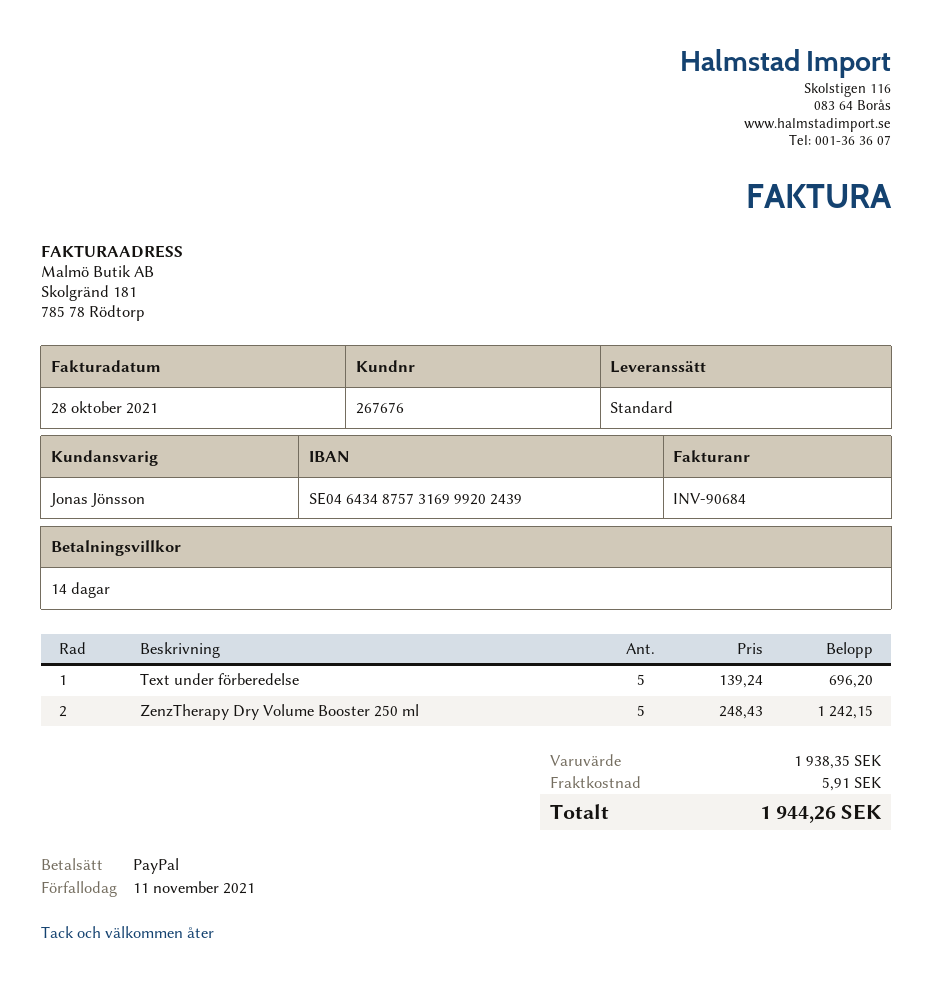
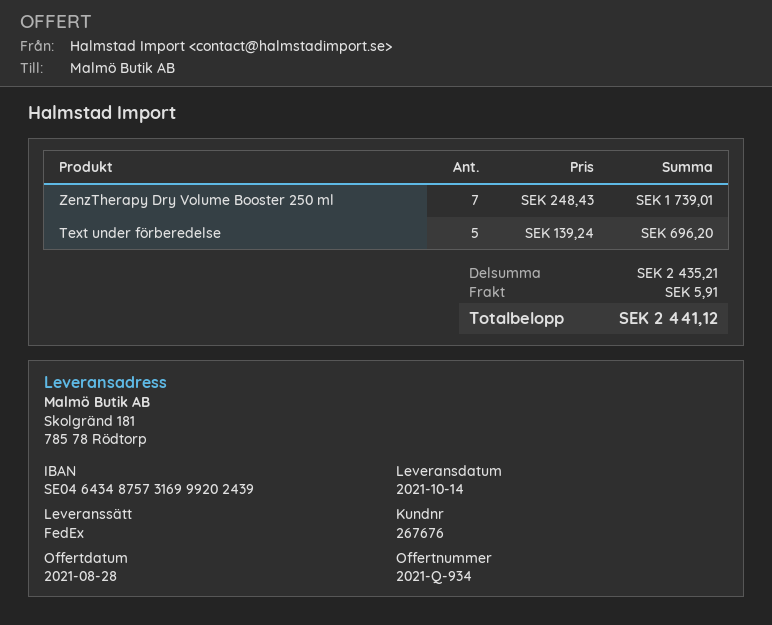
shipping method: standard -> FedEx
ZenzTherapy Dry Volume Booster 250 ml: 5 x 248.43 = 1242.15 -> 7 x 248.43 = 1739.01
subtotal: 1938.35 -> 2435.21
total: 1944.26 -> 2441.12

